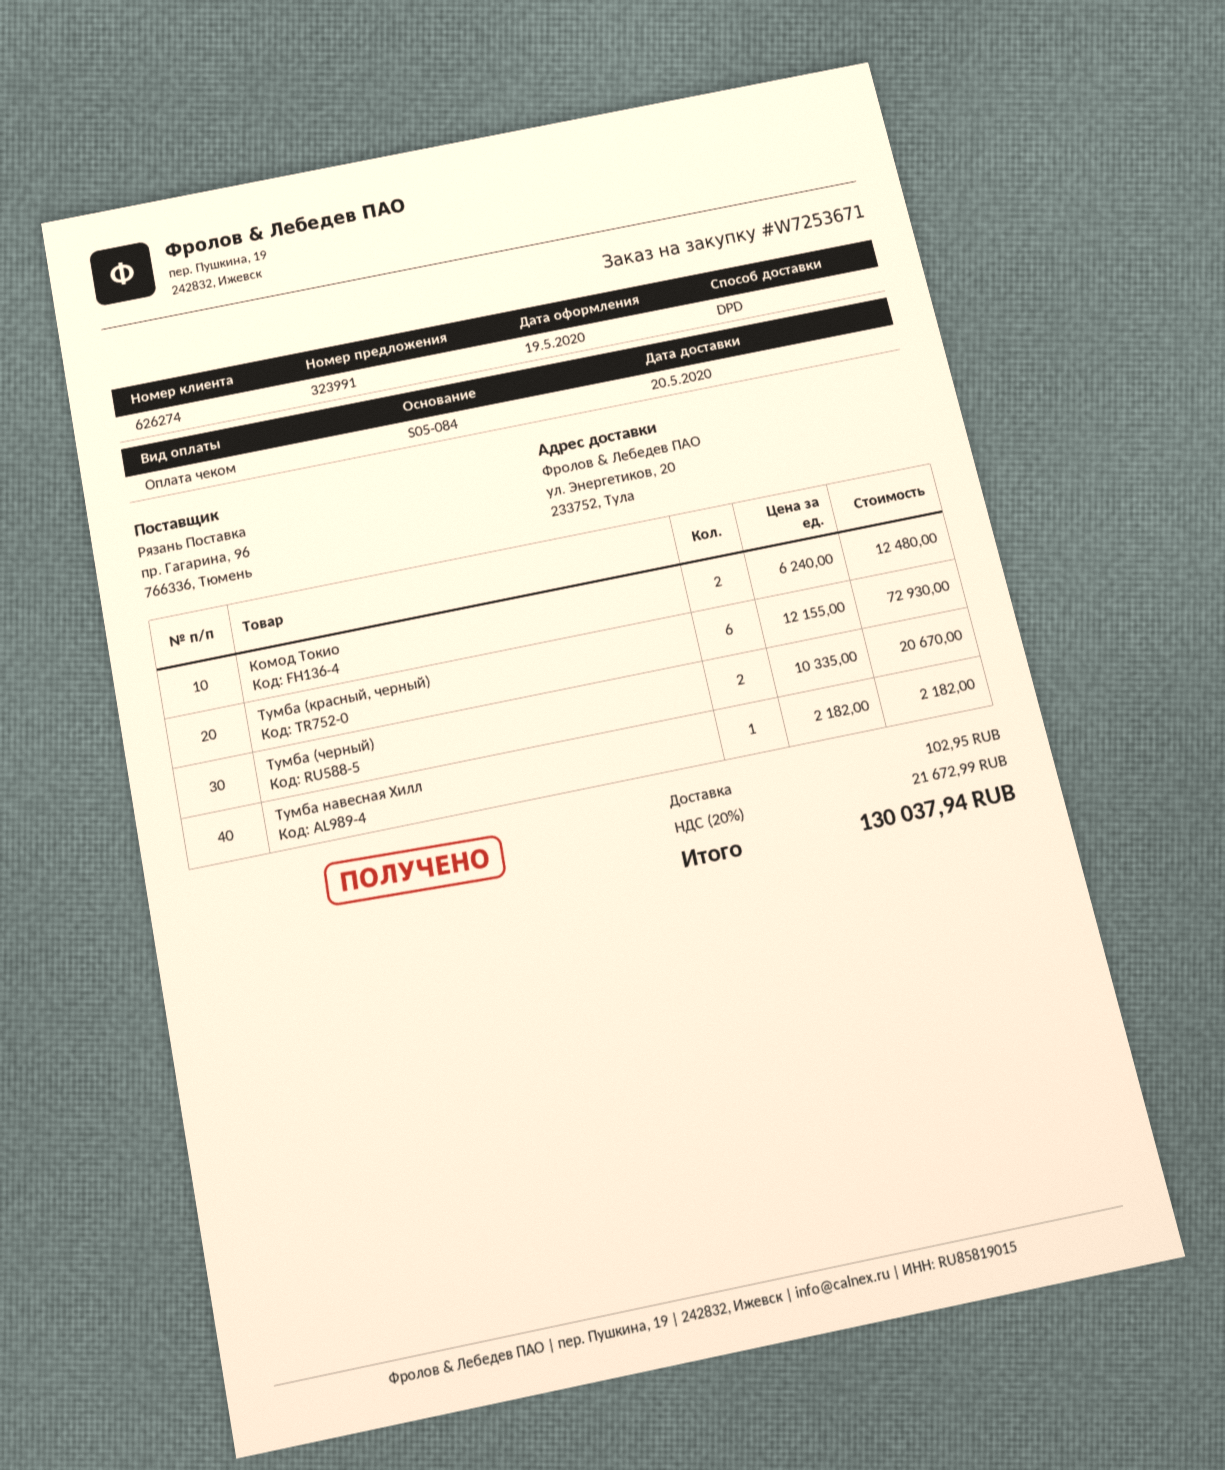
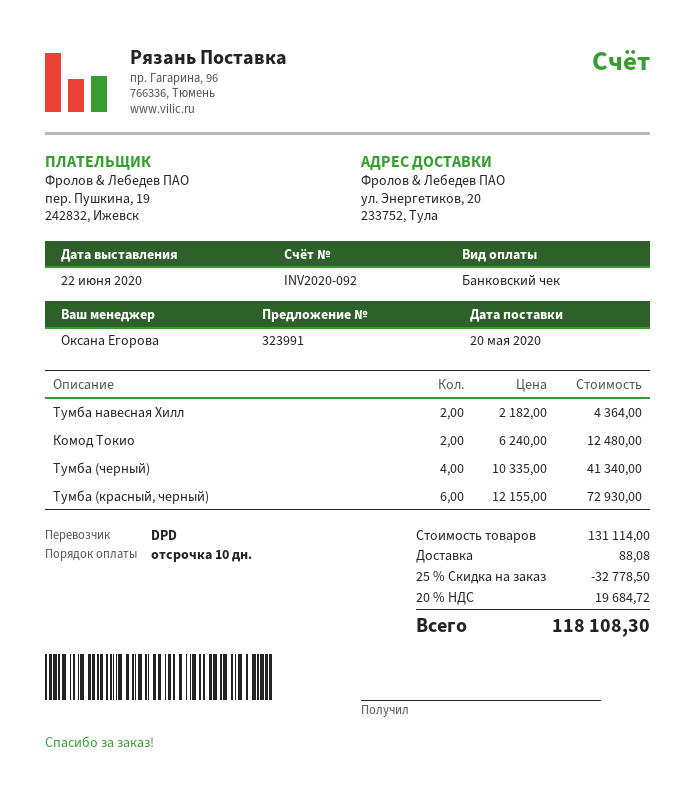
Тумба (черный): 2 x 10335.00 = 20670.00 -> 4 x 10335.00 = 41340.00
Тумба навесная Хилл: 1 x 2182.00 = 2182.00 -> 2 x 2182.00 = 4364.00
discount: none -> 25% = 32778.50
shipping: 102.95 -> 88.08
tax: 20% = 21672.99 -> 20% = 19684.72
total: 130037.94 -> 118108.30

